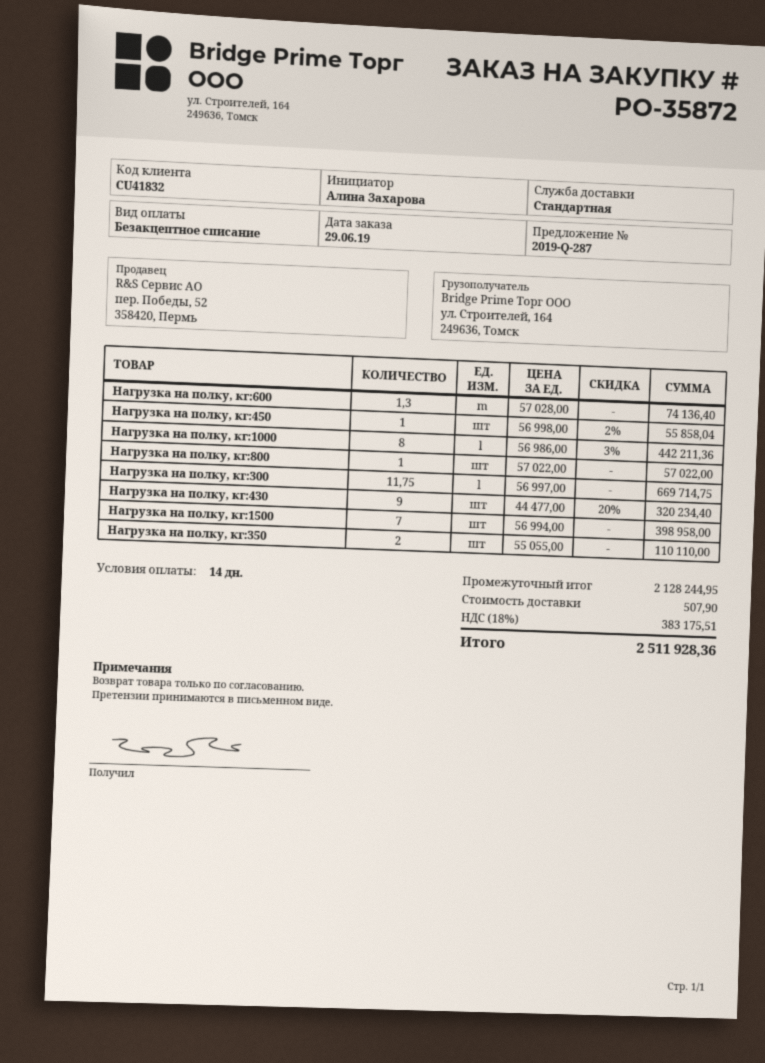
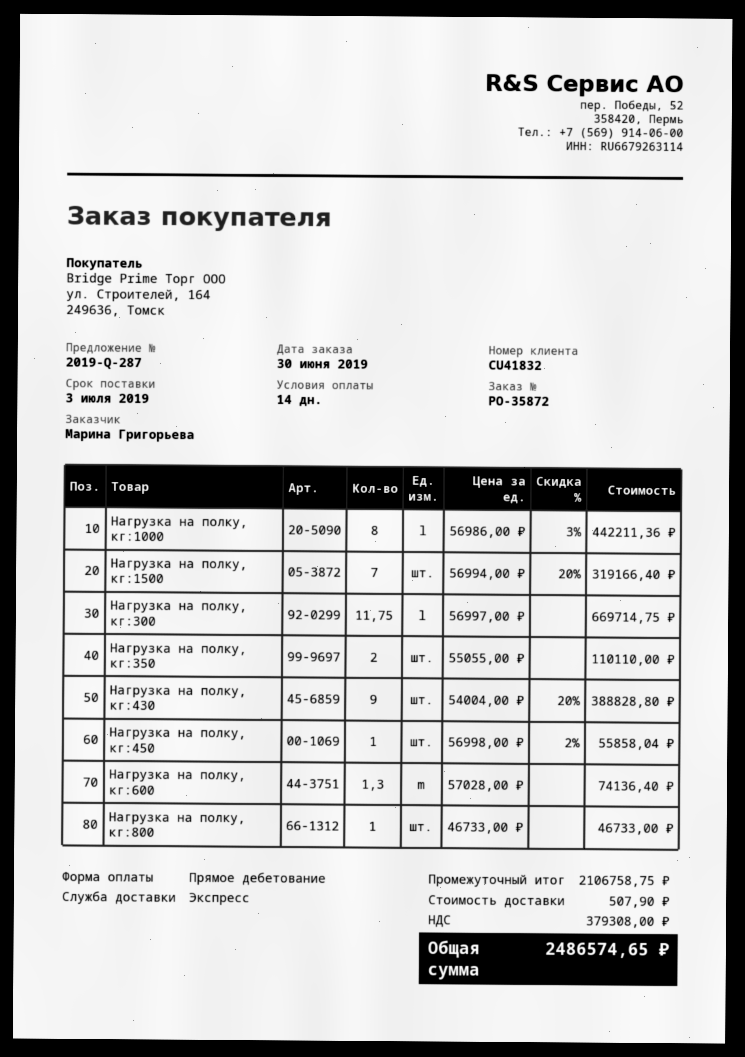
order date: 2019-06-29 -> 2019-06-30
ordered by: Алина Захарова -> Марина Григорьева
shipping method: standard -> express
Нагрузка на полку, кг:800: 1 x 57022.00 = 57022.00 -> 1 x 46733.00 = 46733.00
Нагрузка на полку, кг:430: 9 x 44477.00 - 20% = 320234.40 -> 9 x 54004.00 - 20% = 388828.80
Нагрузка на полку, кг:1500: 7 x 56994.00 = 398958.00 -> 7 x 56994.00 - 20% = 319166.40
subtotal: 2128244.95 -> 2106758.75
tax: 383175.51 -> 379308.00
total: 2511928.36 -> 2486574.65

